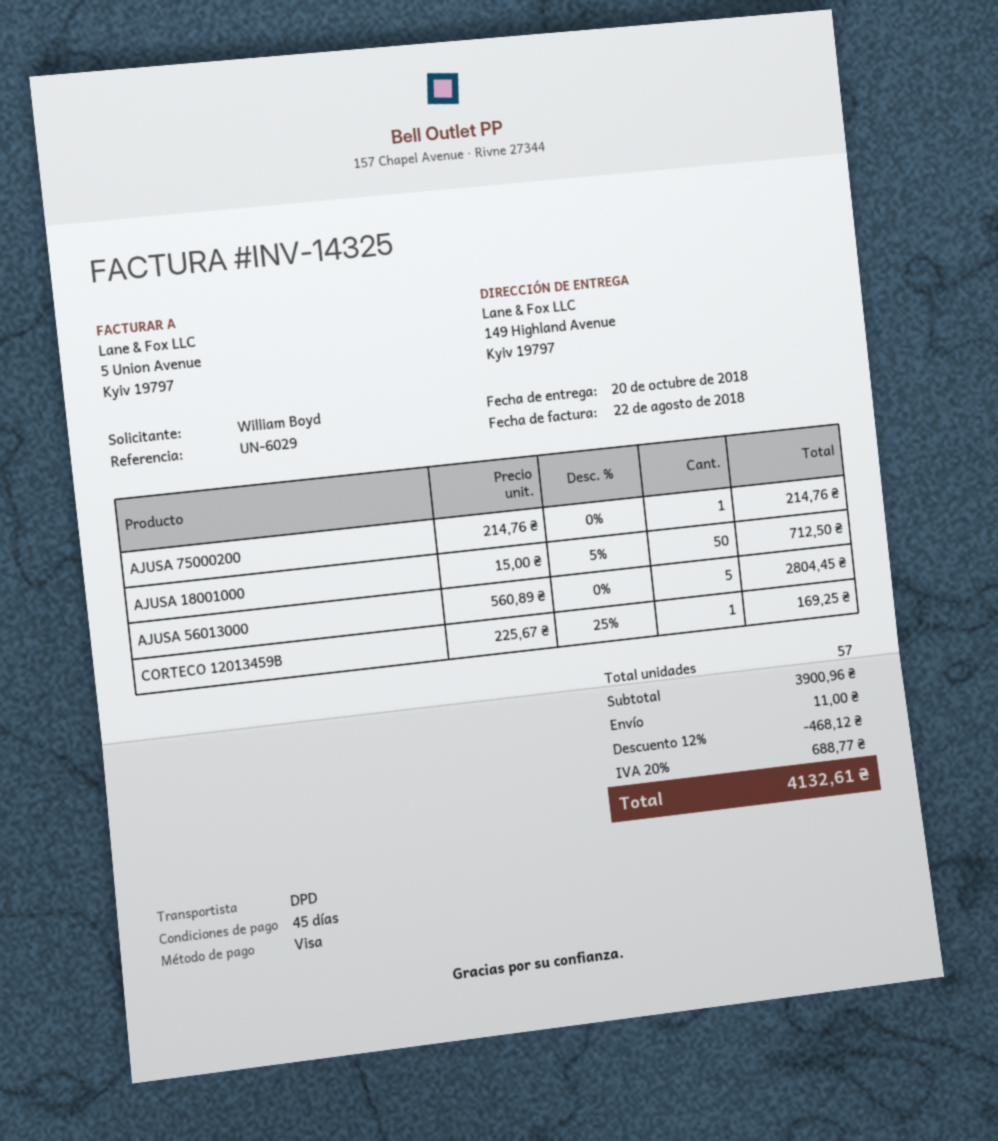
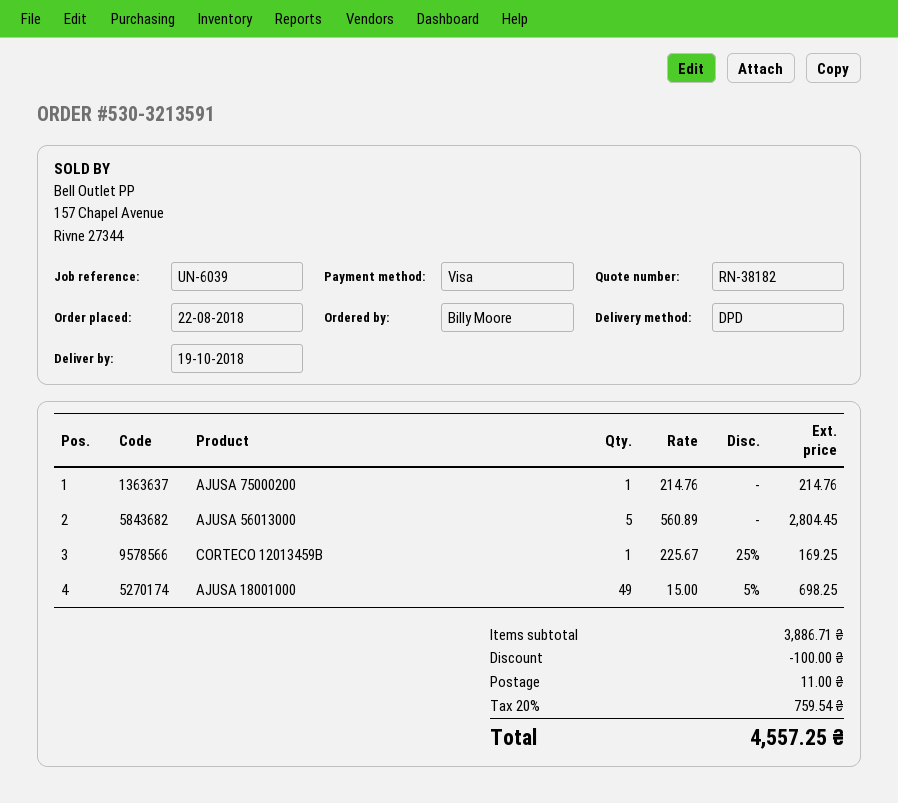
delivery date: 2018-10-20 -> 2018-10-19
reference: UN-6029 -> UN-6039
ordered by: William Boyd -> Billy Moore
AJUSA 18001000: 50 x 15.00 - 5% = 712.50 -> 49 x 15.00 - 5% = 698.25
subtotal: 3900.96 -> 3886.71
discount: 468.12 -> 100.00
tax: 20% = 688.77 -> 20% = 759.54
total: 4132.61 -> 4557.25

